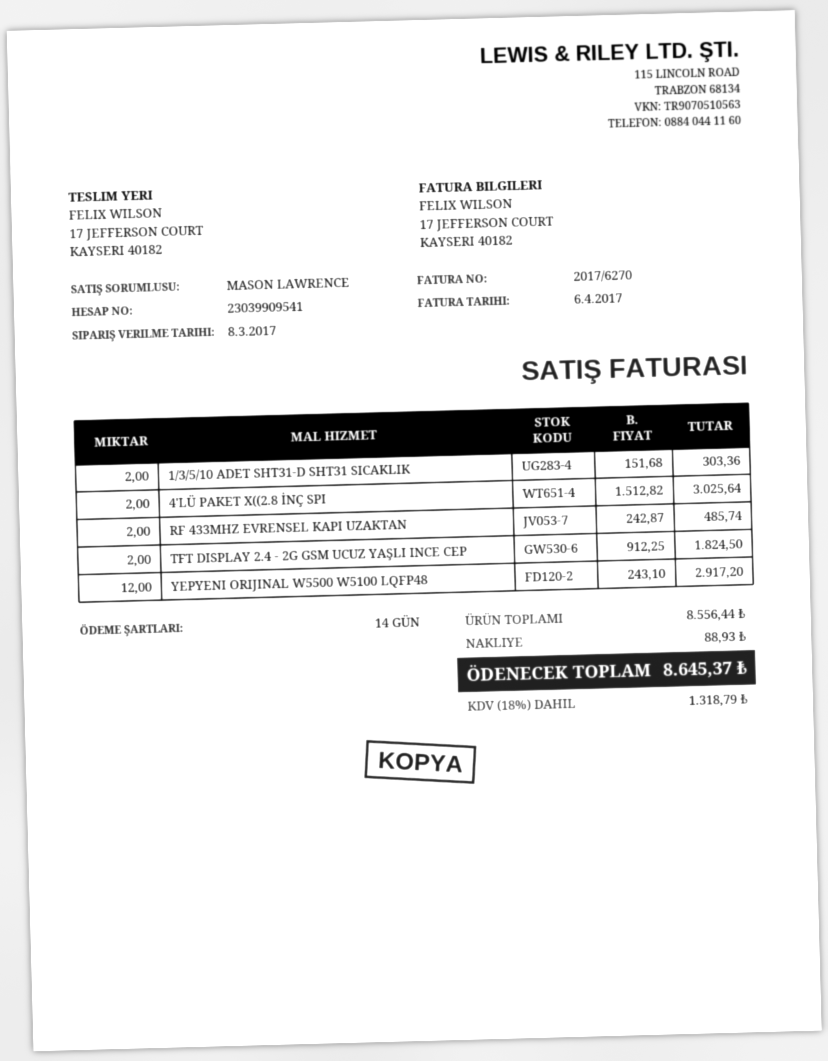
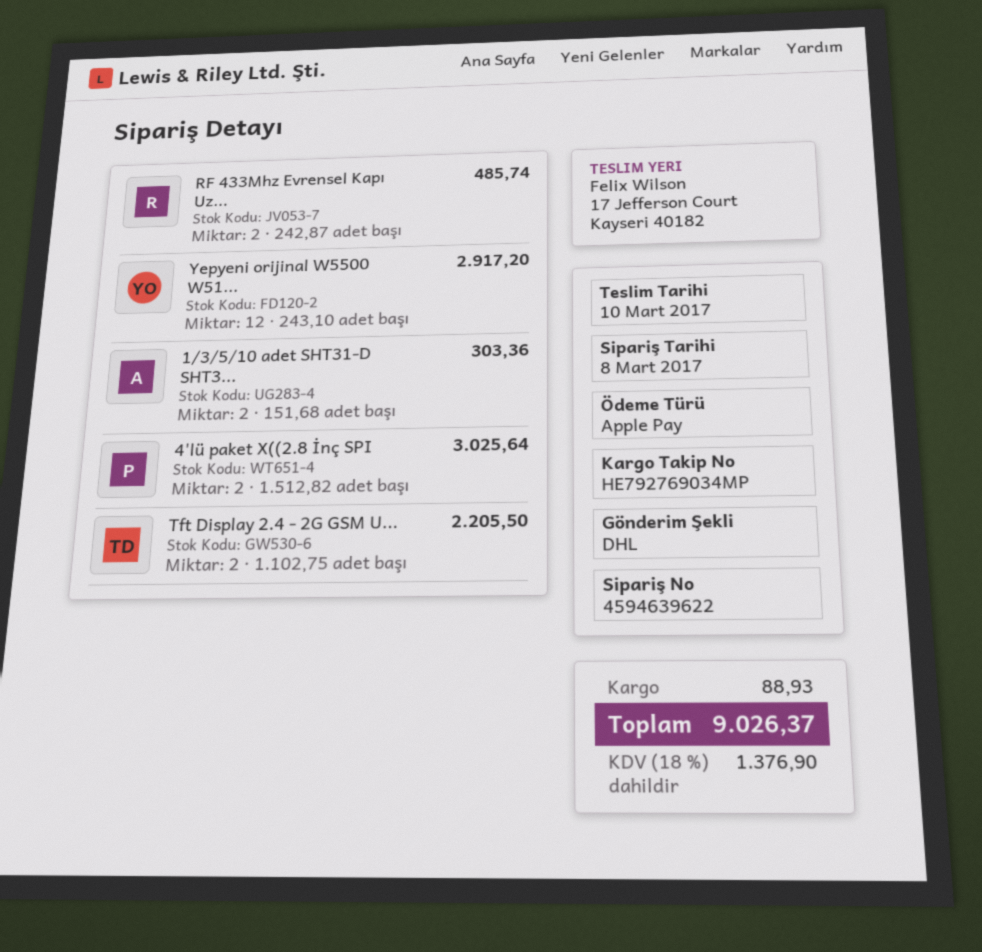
TFT DISPLAY 2.4 - 2G GSM UCUZ YAŞLI INCE CEP: 2 x 912.25 = 1824.50 -> 2 x 1102.75 = 2205.50
tax: 18% = 1318.79 -> 18% = 1376.90
total: 8645.37 -> 9026.37

